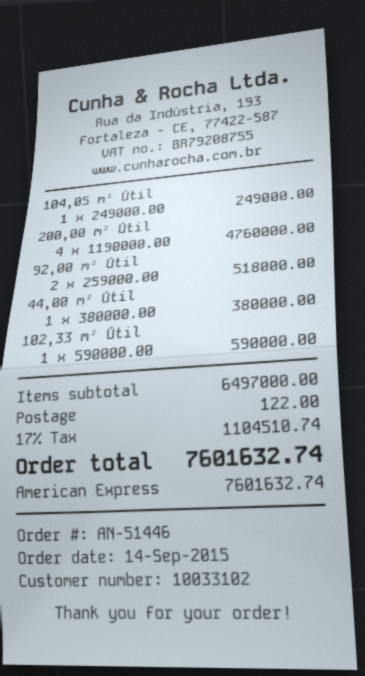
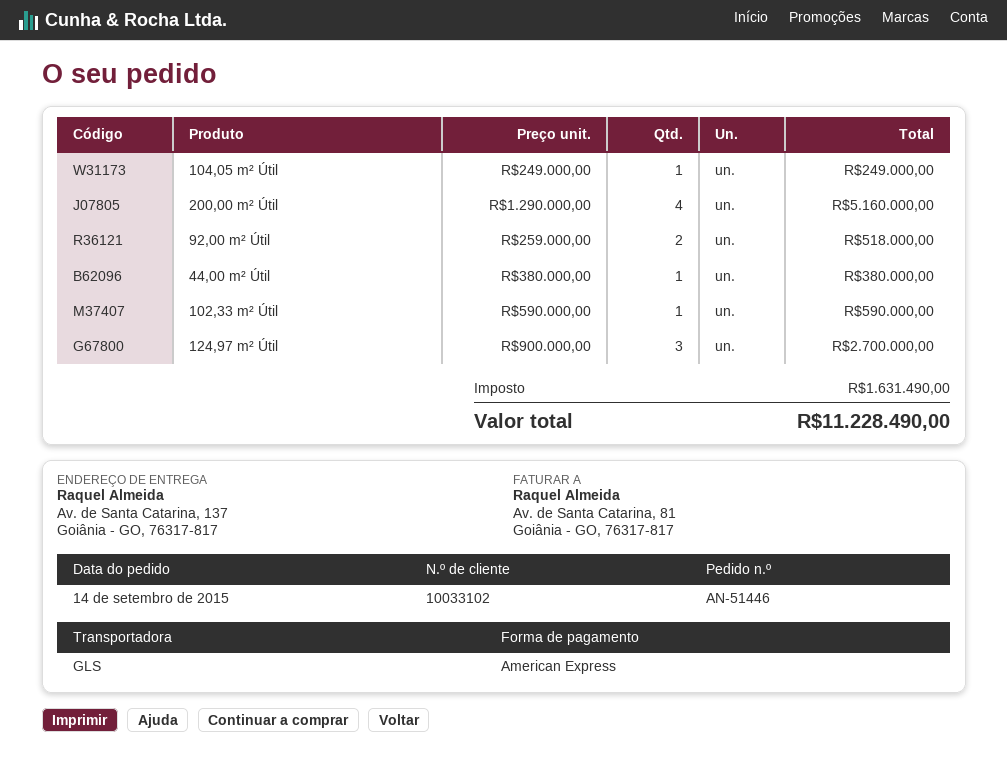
200,00 m² Útil: 4 x 1190000.00 = 4760000.00 -> 4 x 1290000.00 = 5160000.00
124,97 m² Útil: none -> 3 x 900000.00 = 2700000.00
shipping: 122.00 -> none
tax: 1104510.74 -> 1631490.00
total: 7601632.74 -> 11228490.00

